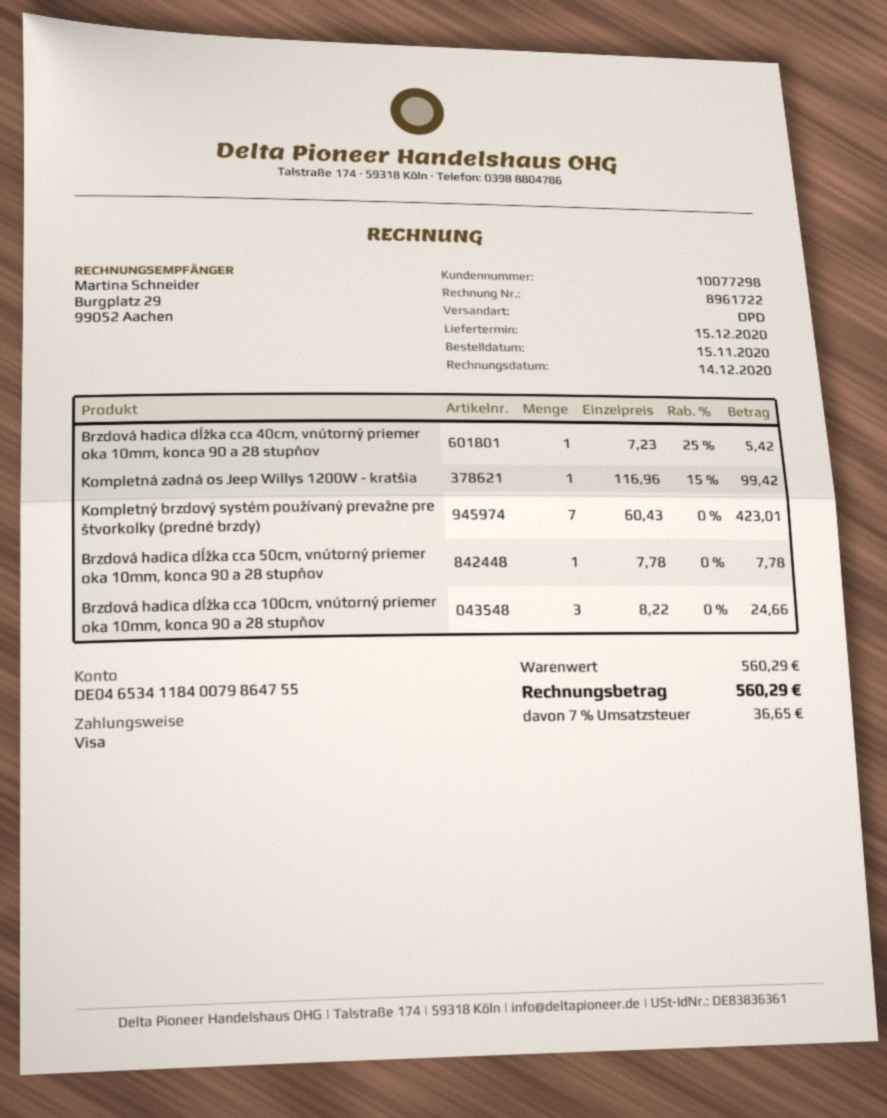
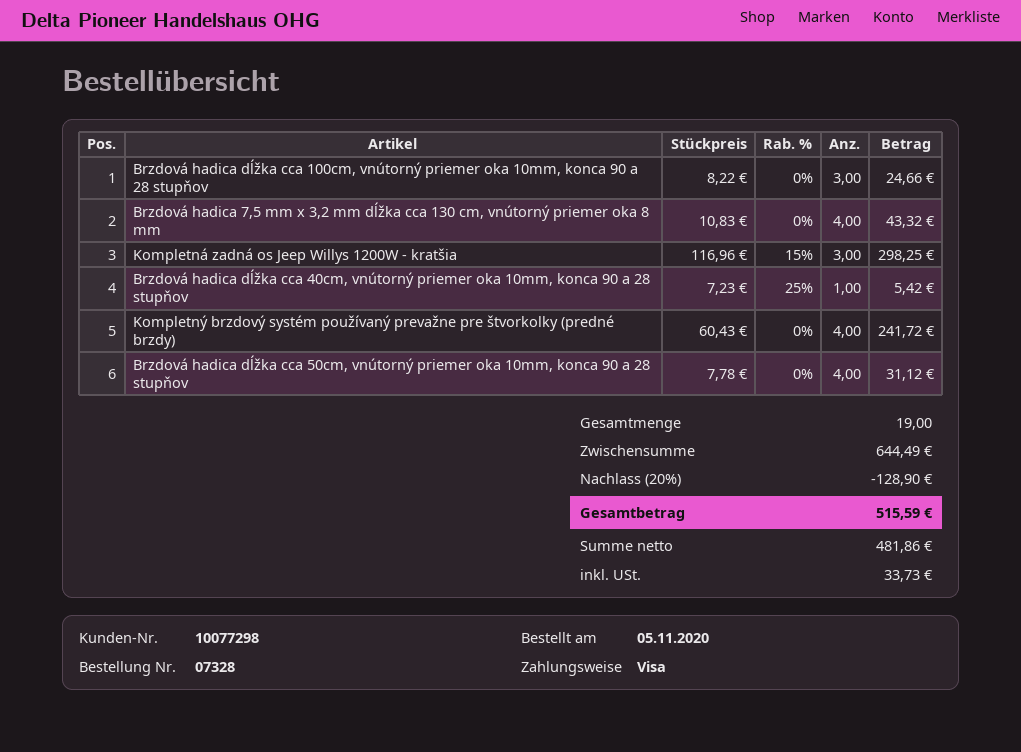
order date: 2020-11-15 -> 2020-11-05
Kompletná zadná os Jeep Willys 1200W - kratšia: 1 x 116.96 - 15% = 99.42 -> 3 x 116.96 - 15% = 298.25
Kompletný brzdový systém používaný prevažne pre štvorkolky (predné brzdy): 7 x 60.43 = 423.01 -> 4 x 60.43 = 241.72
Brzdová hadica dĺžka cca 50cm, vnútorný priemer oka 10mm, konca 90 a 28 stupňov: 1 x 7.78 = 7.78 -> 4 x 7.78 = 31.12
Brzdová hadica 7,5 mm x 3,2 mm dĺžka cca 130 cm, vnútorný priemer oka 8 mm: none -> 4 x 10.83 = 43.32
subtotal: 560.29 -> 644.49
discount: none -> 20% = 128.90
tax: 36.65 -> 33.73
total: 560.29 -> 515.59

